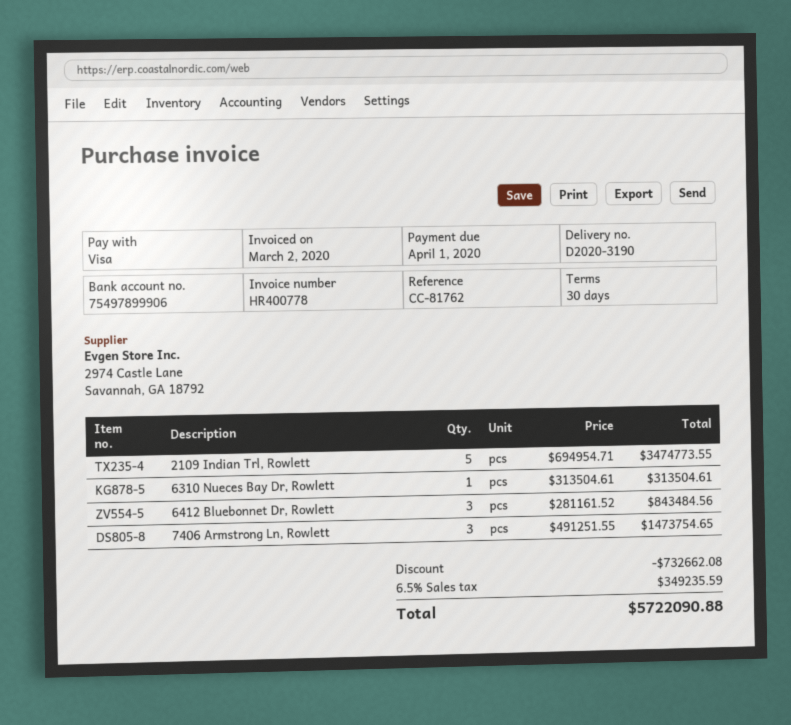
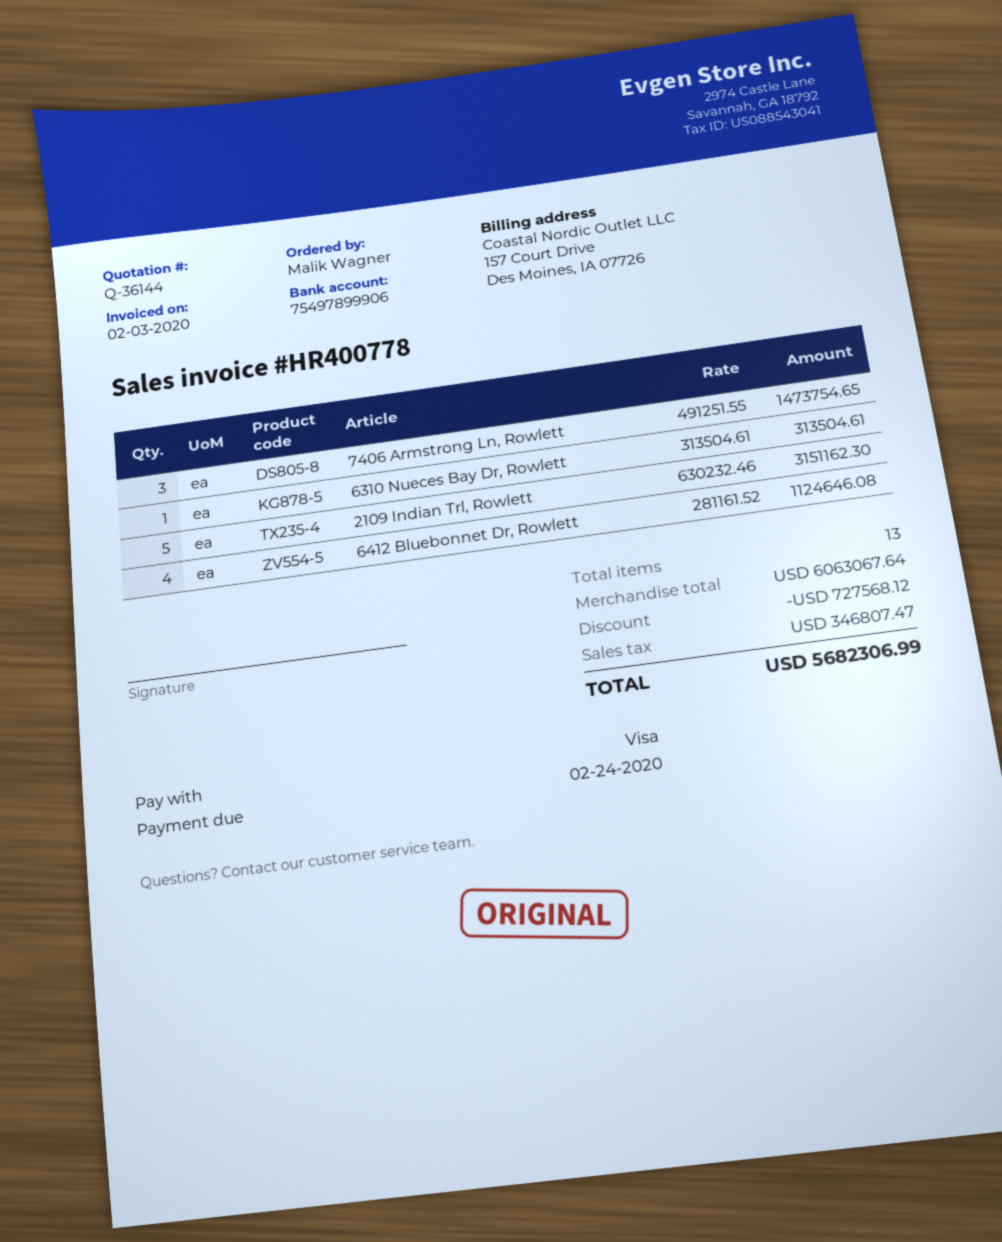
invoice date: 2020-03-02 -> 2020-02-03
due date: 2020-04-01 -> 2020-02-24
2109 Indian Trl, Rowlett: 5 x 694954.71 = 3474773.55 -> 5 x 630232.46 = 3151162.30
6412 Bluebonnet Dr, Rowlett: 3 x 281161.52 = 843484.56 -> 4 x 281161.52 = 1124646.08
discount: 732662.08 -> 727568.12
tax: 349235.59 -> 346807.47
total: 5722090.88 -> 5682306.99

